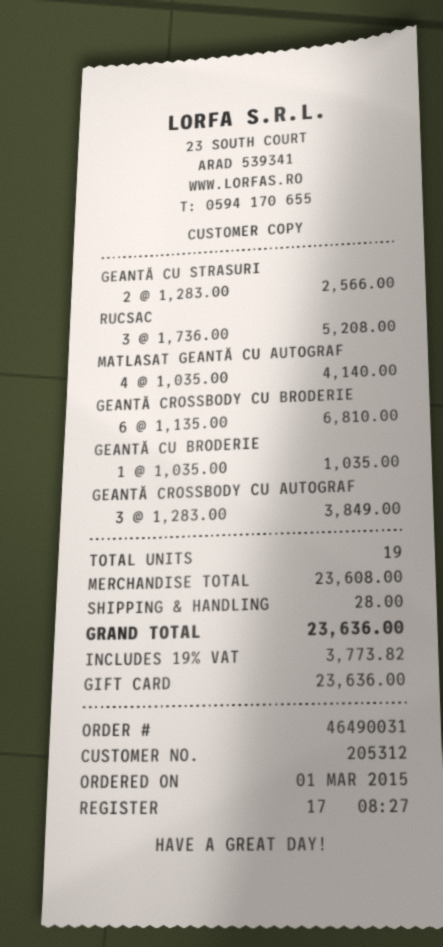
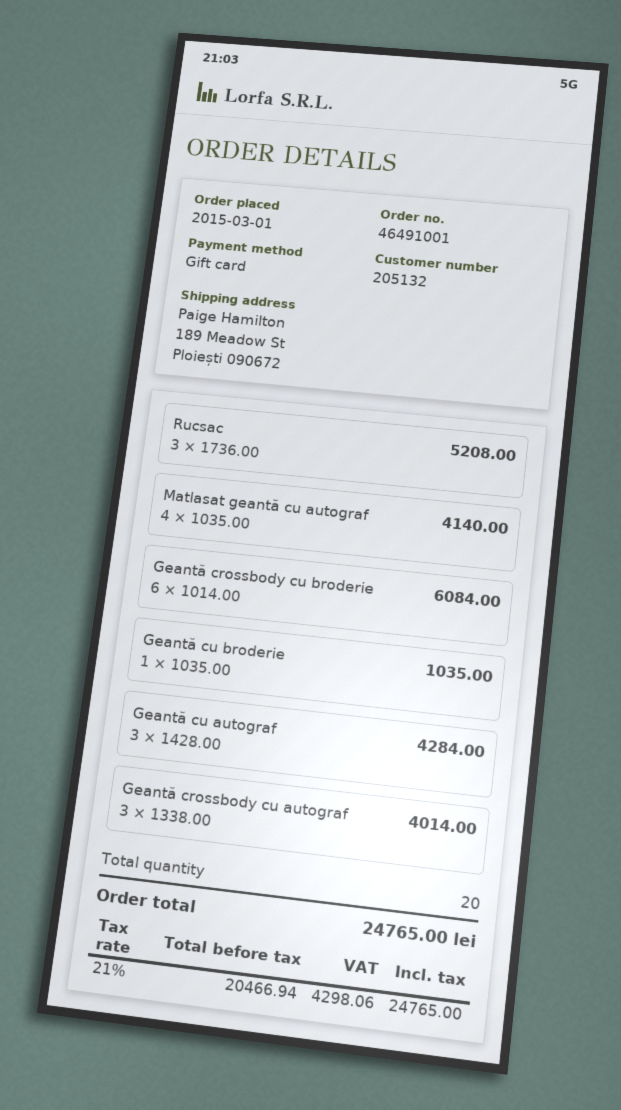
order number: 46490031 -> 46491001
customer number: 205312 -> 205132
GEANTĂ CU STRASURI: 2 x 1283.00 = 2566.00 -> none
GEANTĂ CROSSBODY CU BRODERIE: 6 x 1135.00 = 6810.00 -> 6 x 1014.00 = 6084.00
GEANTĂ CROSSBODY CU AUTOGRAF: 3 x 1283.00 = 3849.00 -> 3 x 1338.00 = 4014.00
Geantă cu autograf: none -> 3 x 1428.00 = 4284.00
total quantity: 19 -> 20
shipping: 28.00 -> none
tax: 19% = 3773.82 -> 21% = 4298.06
total: 23636.00 -> 24765.00

